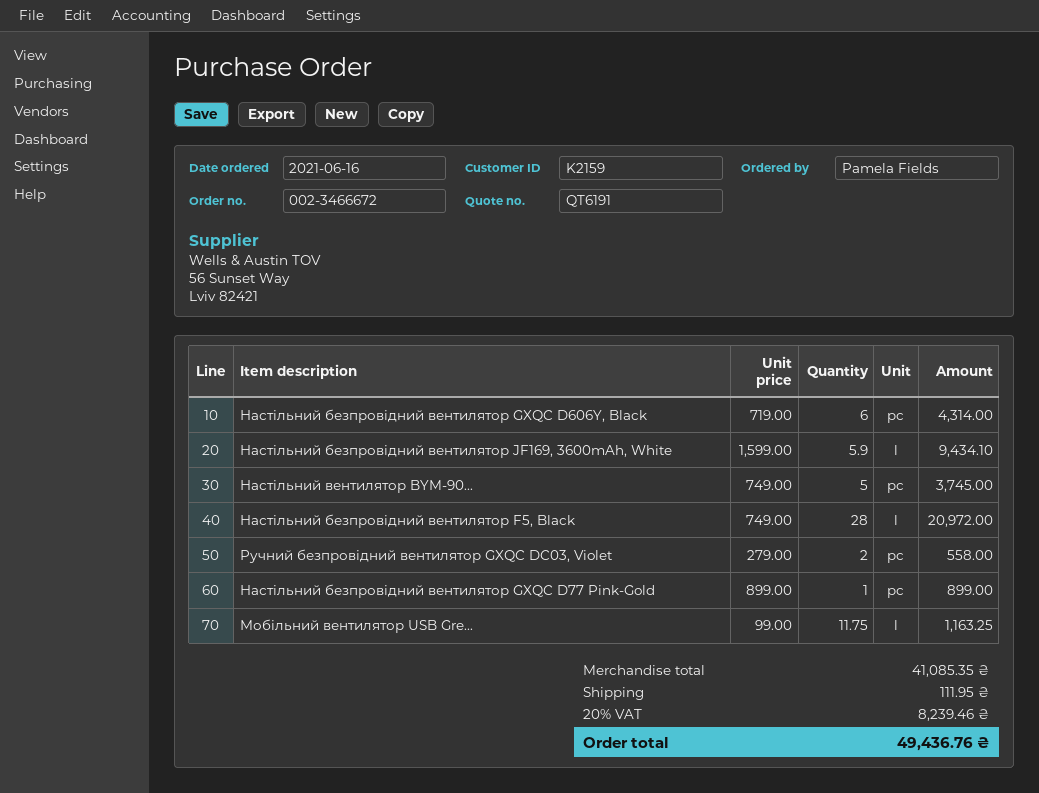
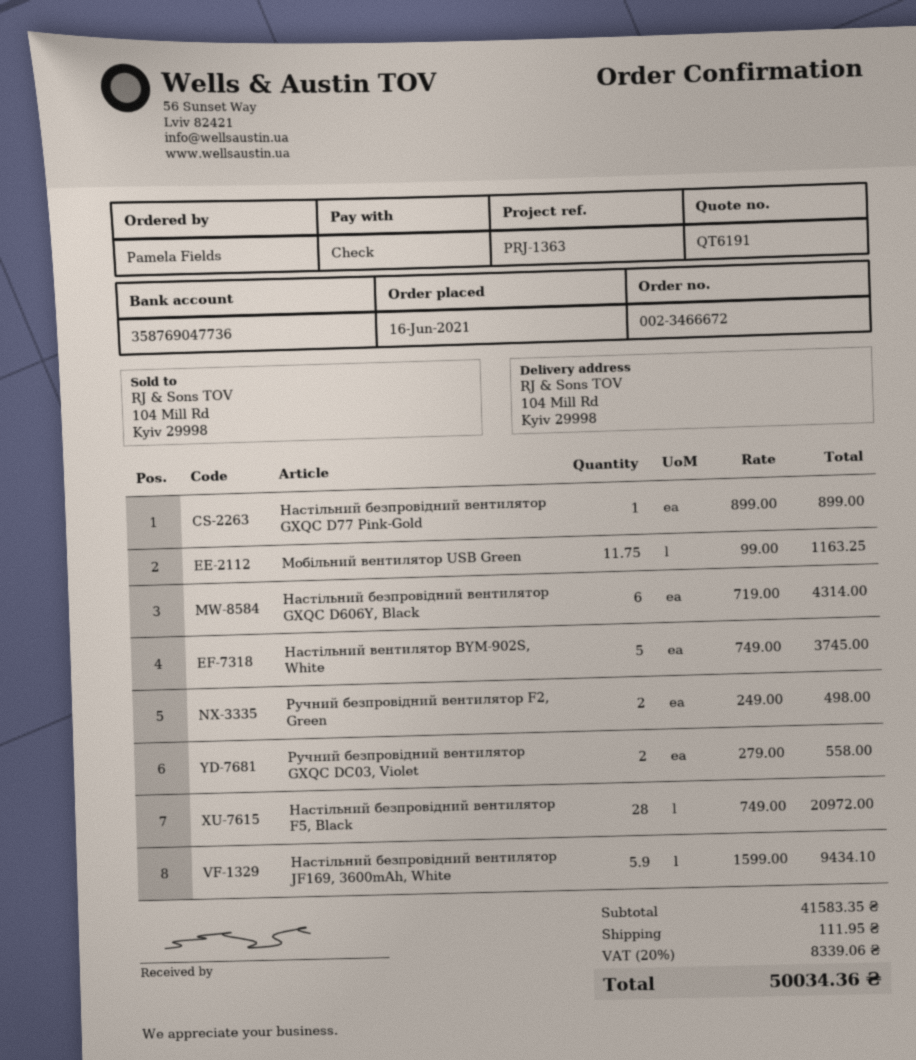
Ручний безпровідний вентилятор F2, Green: none -> 2 x 249.00 = 498.00
subtotal: 41085.35 -> 41583.35
tax: 20% = 8239.46 -> 20% = 8339.06
total: 49436.76 -> 50034.36

